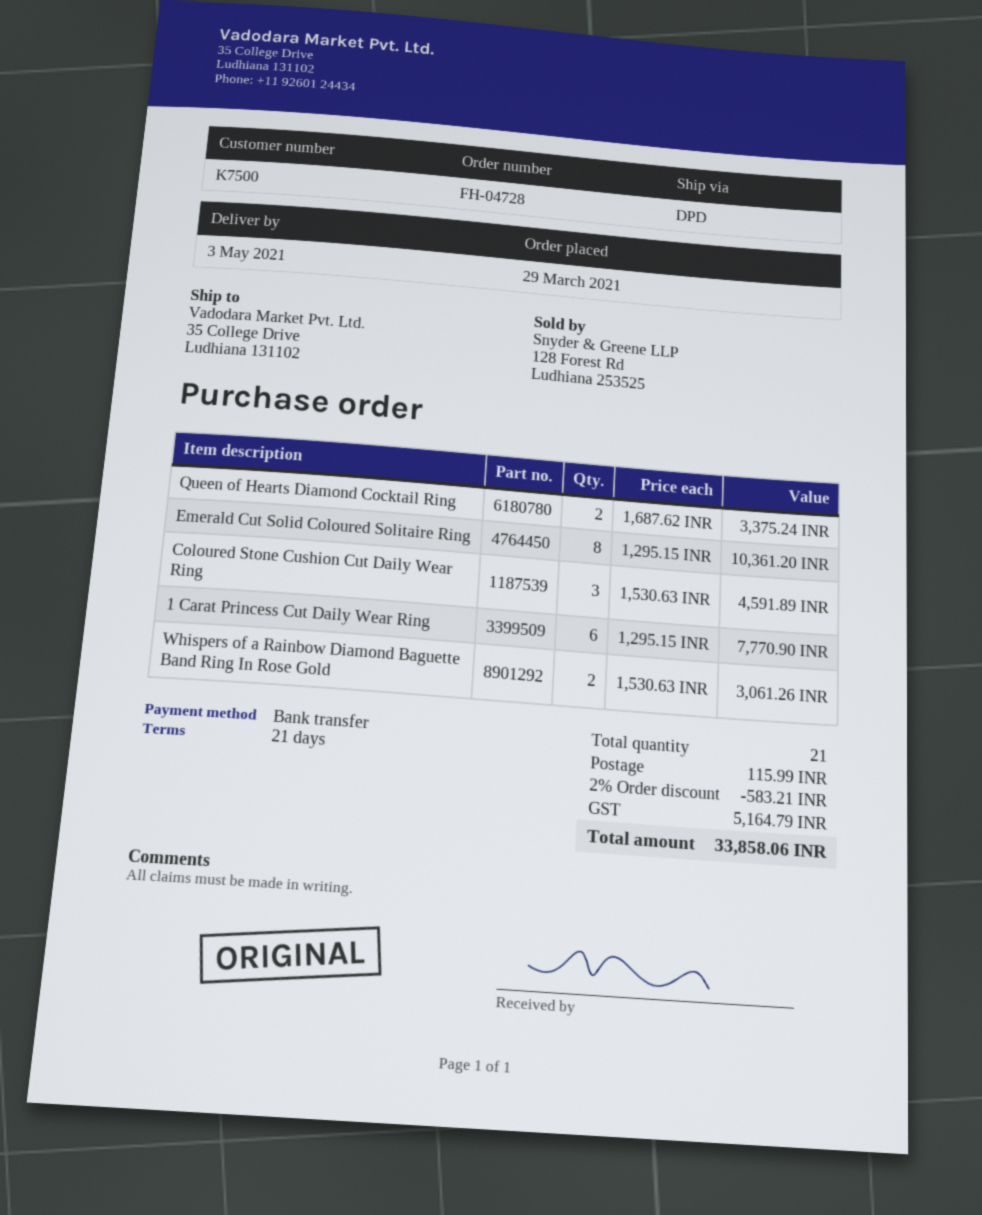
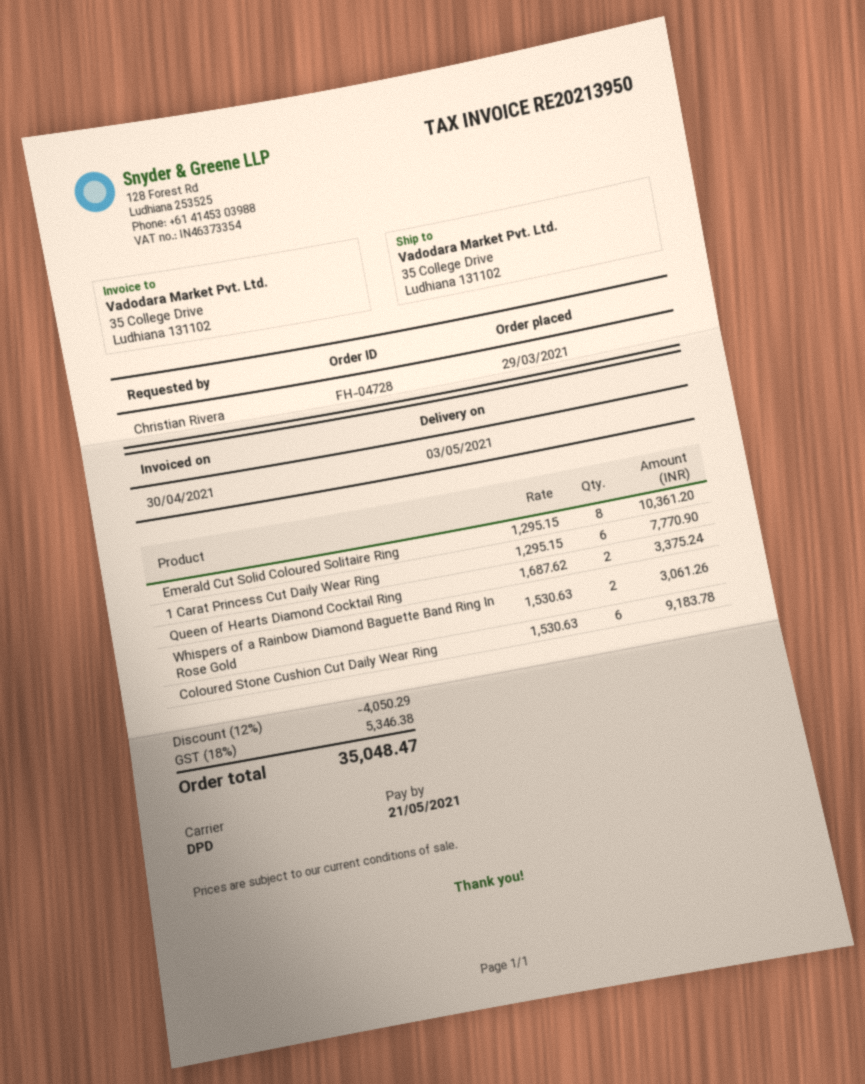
Coloured Stone Cushion Cut Daily Wear Ring: 3 x 1530.63 = 4591.89 -> 6 x 1530.63 = 9183.78
discount: 2% = 583.21 -> 12% = 4050.29
shipping: 115.99 -> none
tax: 5164.79 -> 5346.38
total: 33858.06 -> 35048.47

